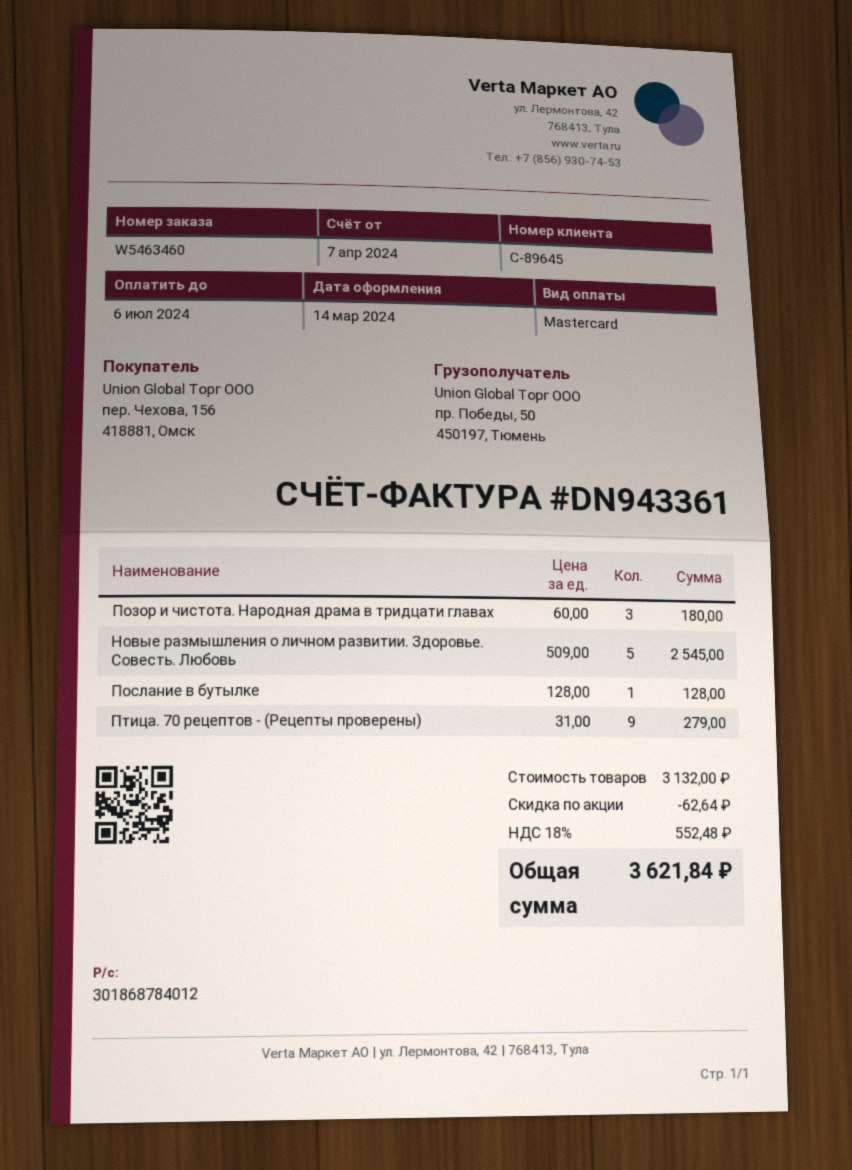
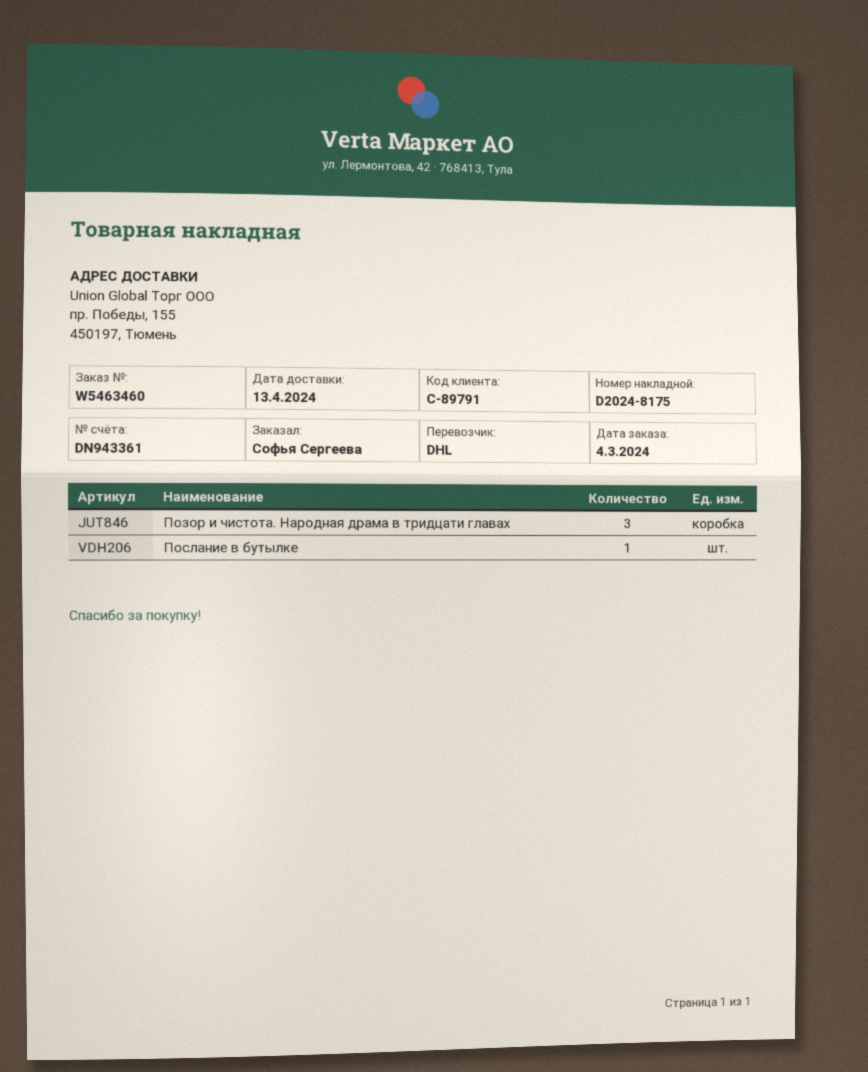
order date: 2024-03-14 -> 2024-03-04
customer number: C-89645 -> C-89791
ship to: пр. Победы, 50, 450197, Тюмень -> пр. Победы, 155, 450197, Тюмень
Новые размышления о личном развитии. Здоровье. Совесть. Любовь: 5 -> none
Птица. 70 рецептов - (Рецепты проверены): 9 -> none

